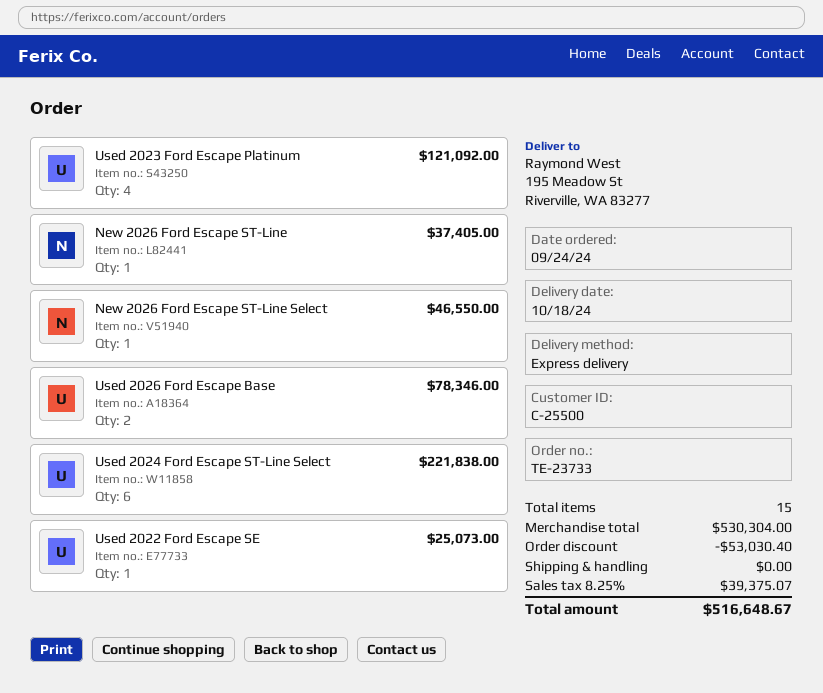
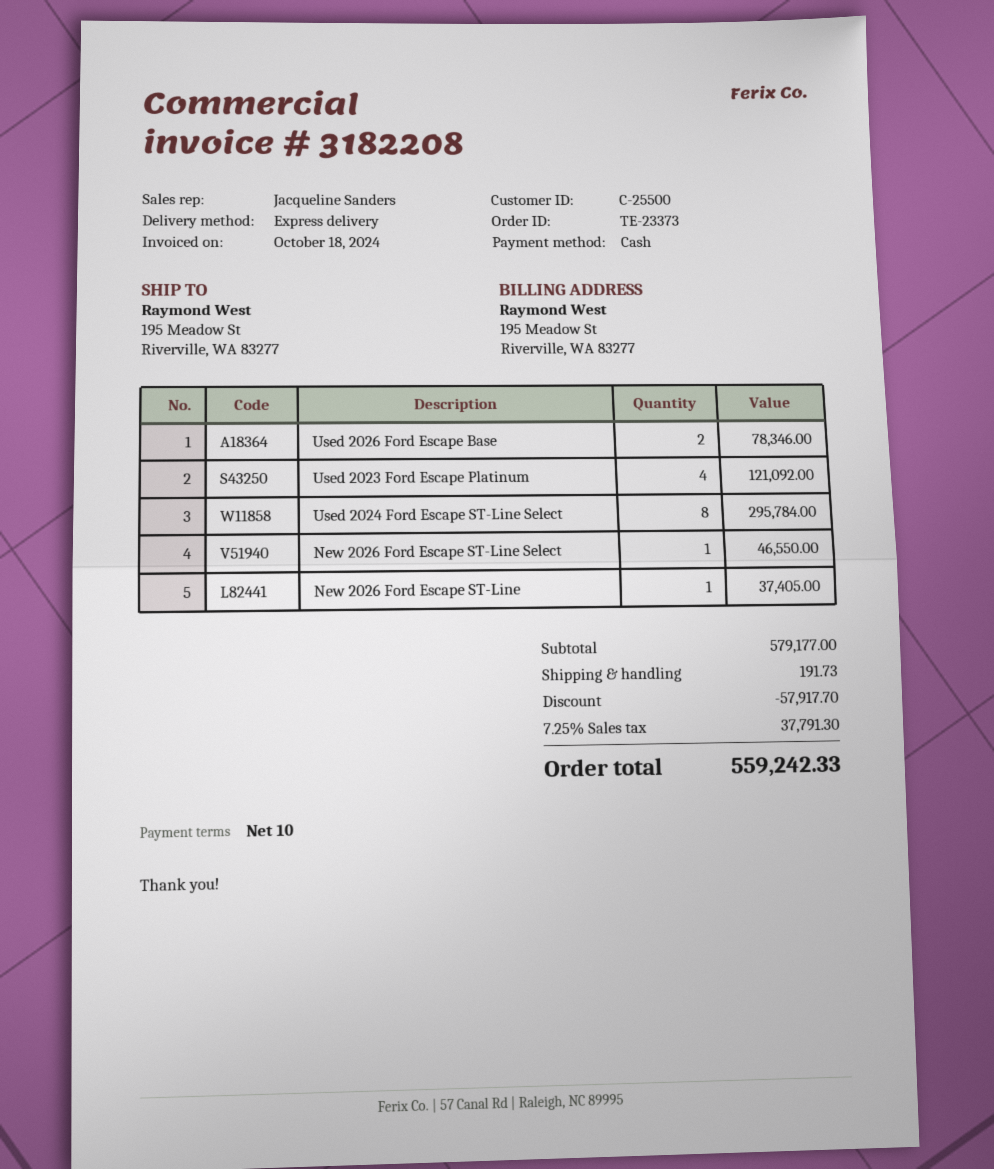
order number: TE-23733 -> TE-23373
Used 2024 Ford Escape ST-Line Select: 6 for 221838.00 -> 8 for 295784.00
Used 2022 Ford Escape SE: 1 for 25073.00 -> none
subtotal: 530304.00 -> 579177.00
discount: 53030.40 -> 57917.70
shipping: 0.00 -> 191.73
tax: 8.25% = 39375.07 -> 7.25% = 37791.30
total: 516648.67 -> 559242.33

